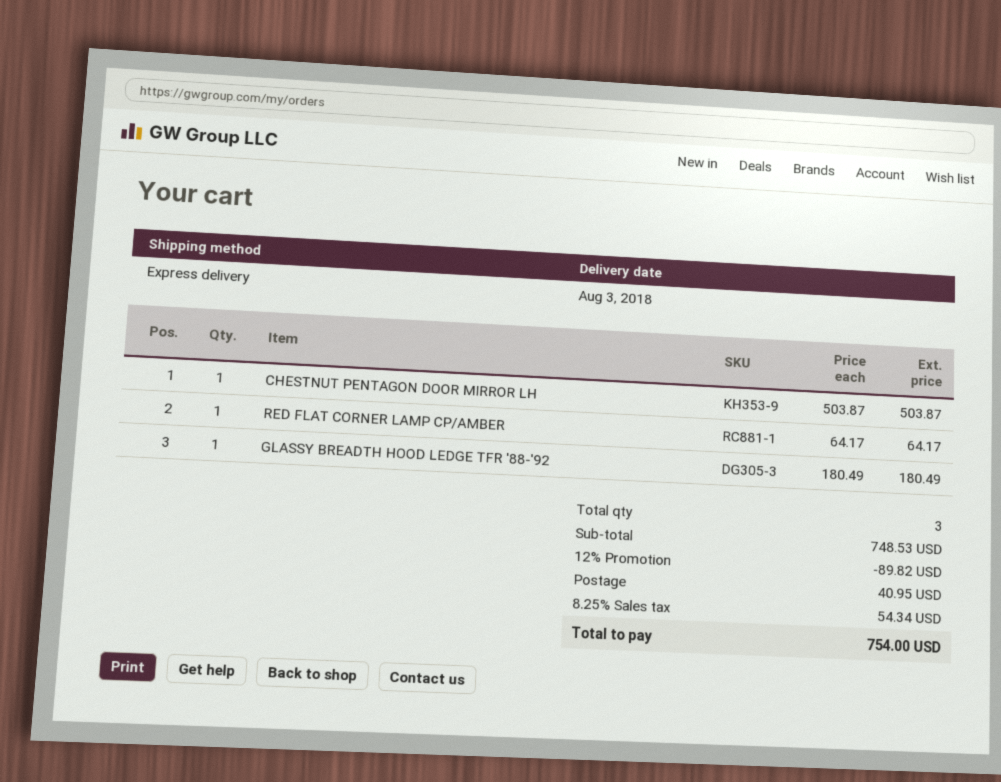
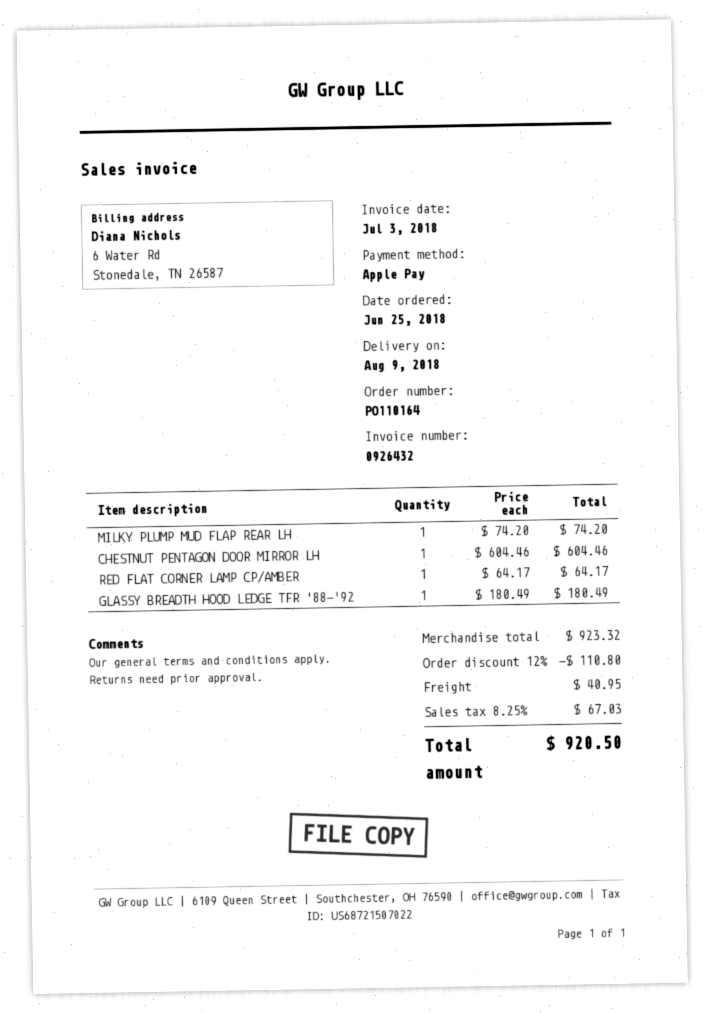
delivery date: 2018-08-03 -> 2018-08-09
CHESTNUT PENTAGON DOOR MIRROR LH: 1 x 503.87 = 503.87 -> 1 x 604.46 = 604.46
MILKY PLUMP MUD FLAP REAR LH: none -> 1 x 74.20 = 74.20
subtotal: 748.53 -> 923.32
discount: 12% = 89.82 -> 12% = 110.80
tax: 8.25% = 54.34 -> 8.25% = 67.03
total: 754.00 -> 920.50

